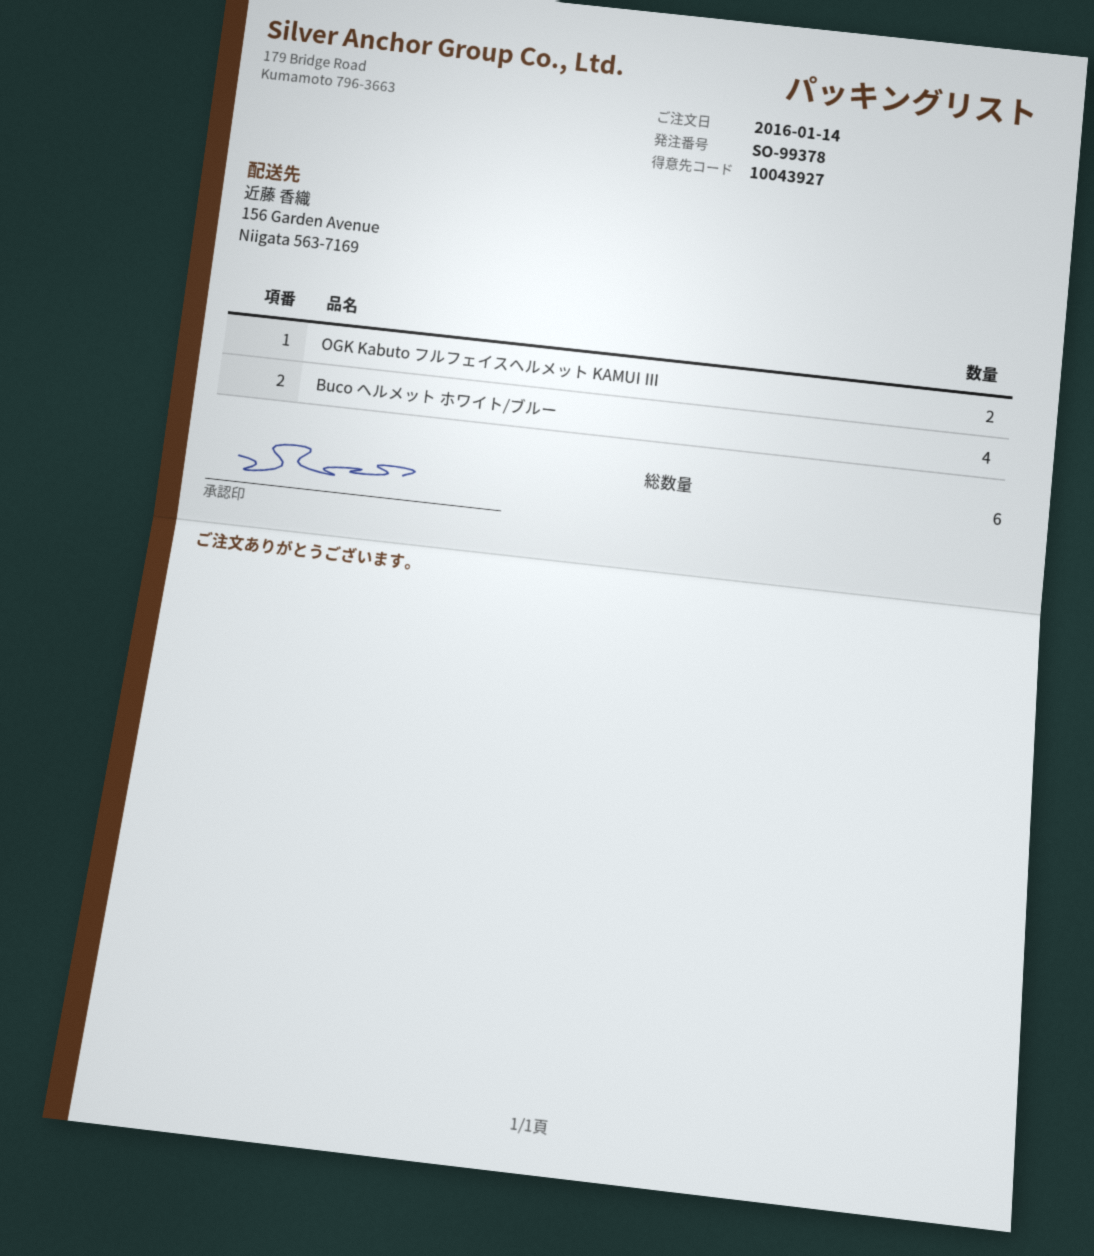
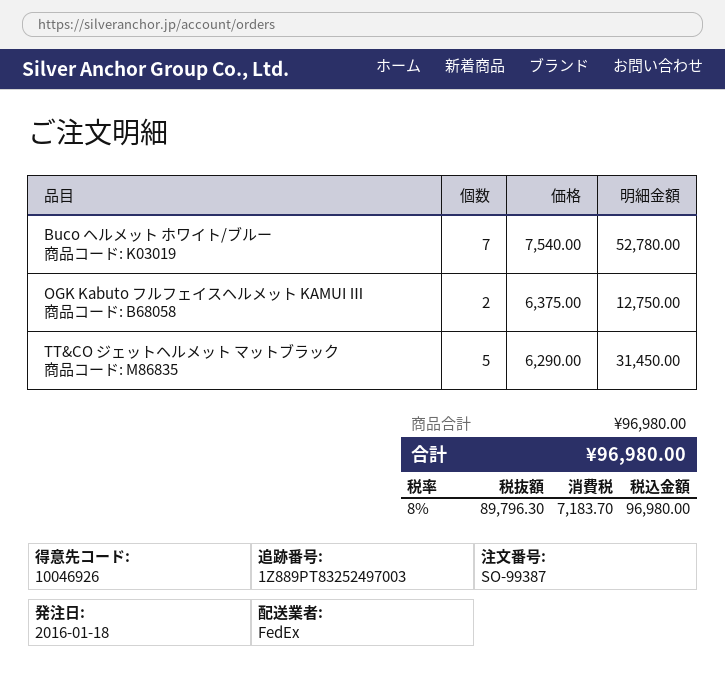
order number: SO-99378 -> SO-99387
order date: 2016-01-14 -> 2016-01-18
customer number: 10043927 -> 10046926
Buco ヘルメット ホワイト/ブルー: 4 -> 7
TT&CO ジェットヘルメット マットブラック: none -> 5

